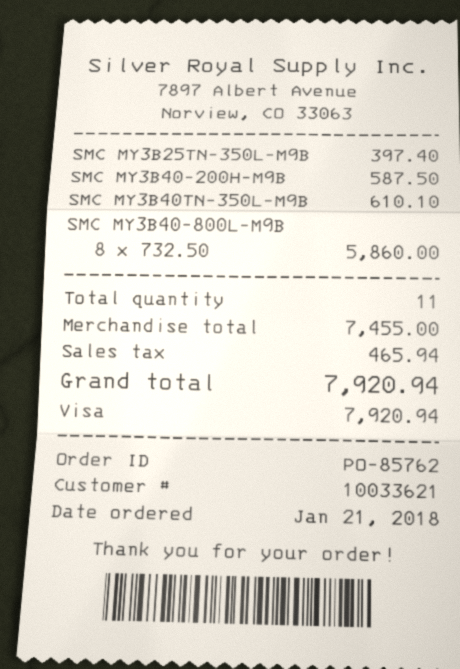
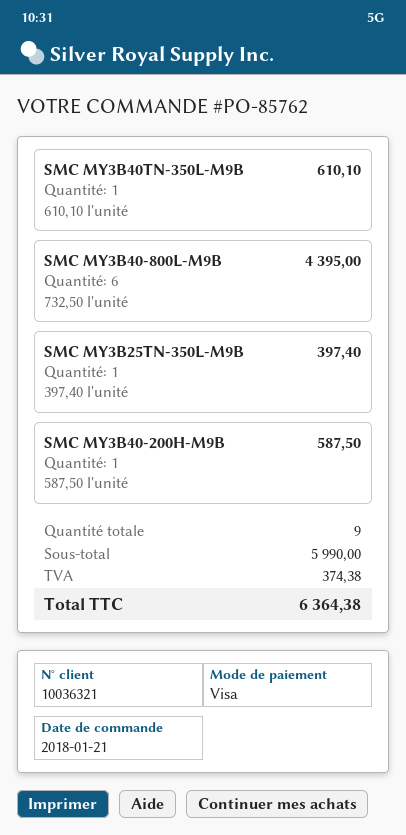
customer number: 10033621 -> 10036321
SMC MY3B40-800L-M9B: 8 x 732.50 = 5860.00 -> 6 x 732.50 = 4395.00
total quantity: 11 -> 9
subtotal: 7455.00 -> 5990.00
tax: 465.94 -> 374.38
total: 7920.94 -> 6364.38

